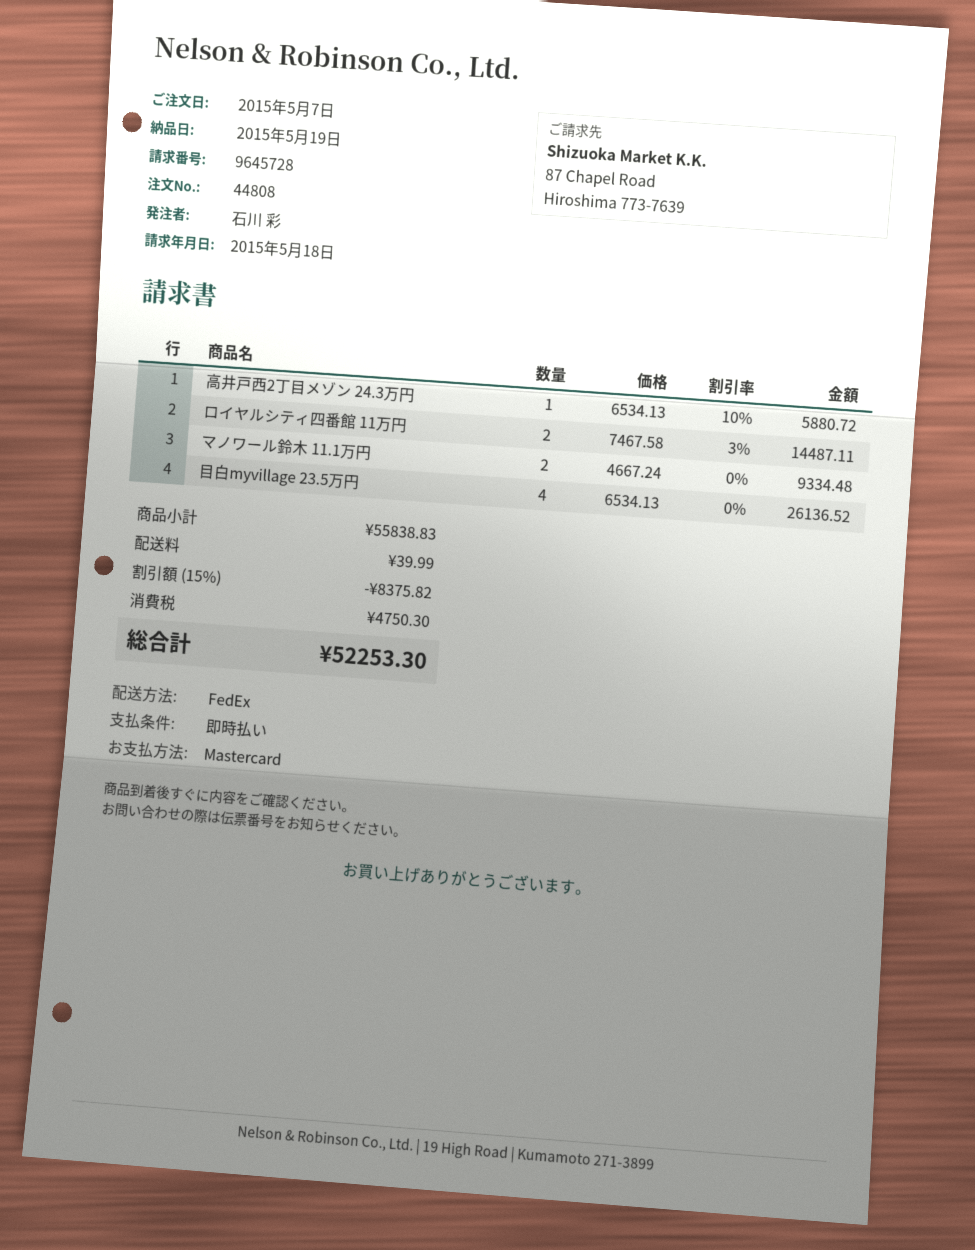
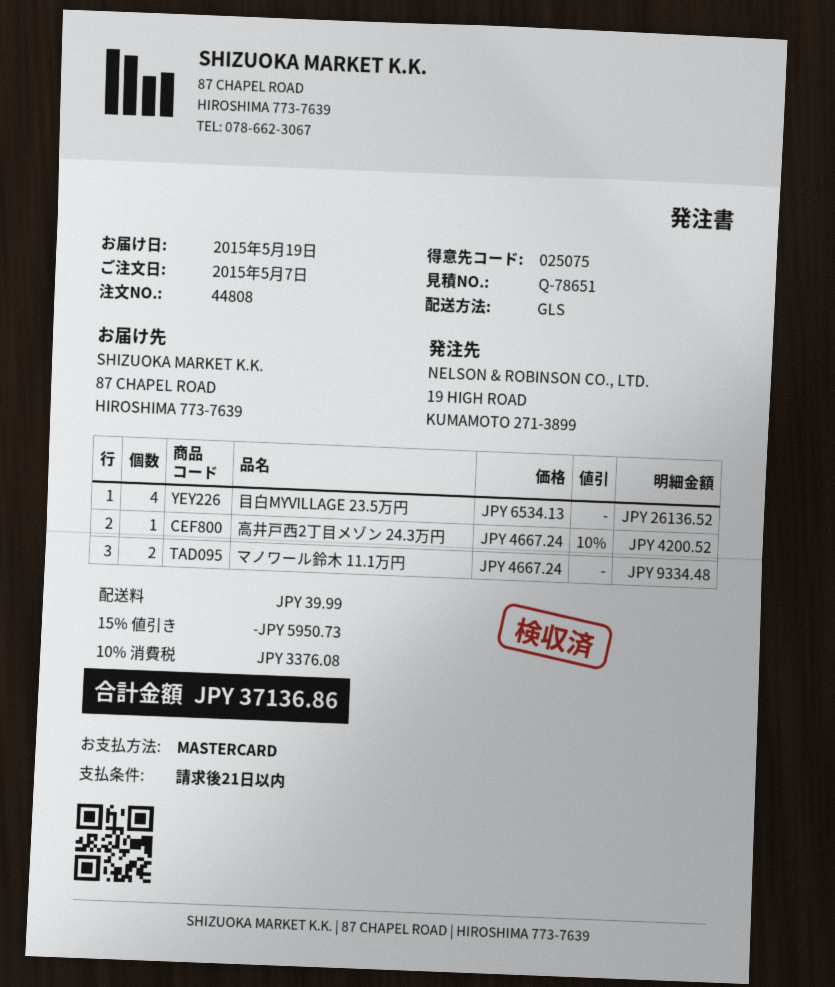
payment terms: on receipt -> 21 days
shipping method: FedEx -> GLS
高井戸西2丁目メゾン 24.3万円: 1 x 6534.13 - 10% = 5880.72 -> 1 x 4667.24 - 10% = 4200.52
ロイヤルシティ四番館 11万円: 2 x 7467.58 - 3% = 14487.11 -> none
discount: 15% = 8375.82 -> 15% = 5950.73
tax: 4750.30 -> 3376.08
total: 52253.30 -> 37136.86

